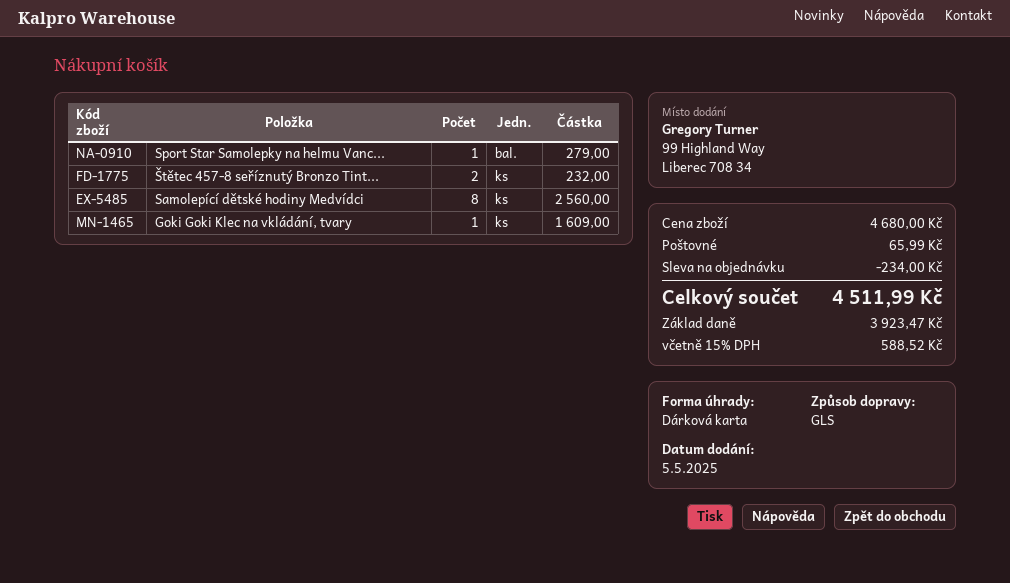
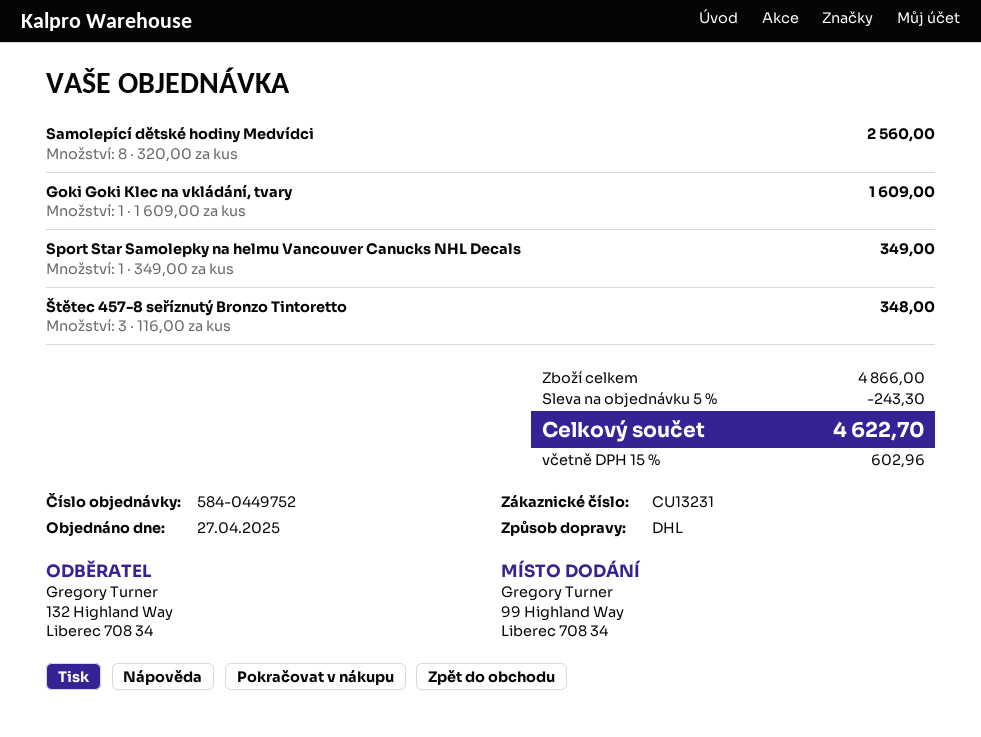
shipping method: GLS -> DHL
Sport Star Samolepky na helmu Vanc...: 1 for 279.00 -> 1 for 349.00
Štětec 457-8 seříznutý Bronzo Tint...: 2 for 232.00 -> 3 for 348.00
subtotal: 4680.00 -> 4866.00
discount: 234.00 -> 243.30
shipping: 65.99 -> none
tax: 15% = 588.52 -> 15% = 602.96
total: 4511.99 -> 4622.70

